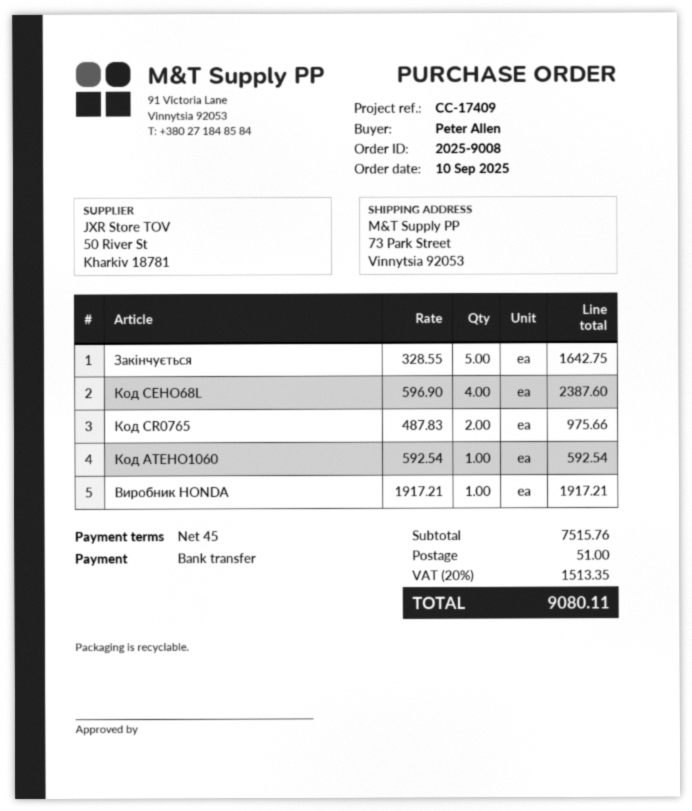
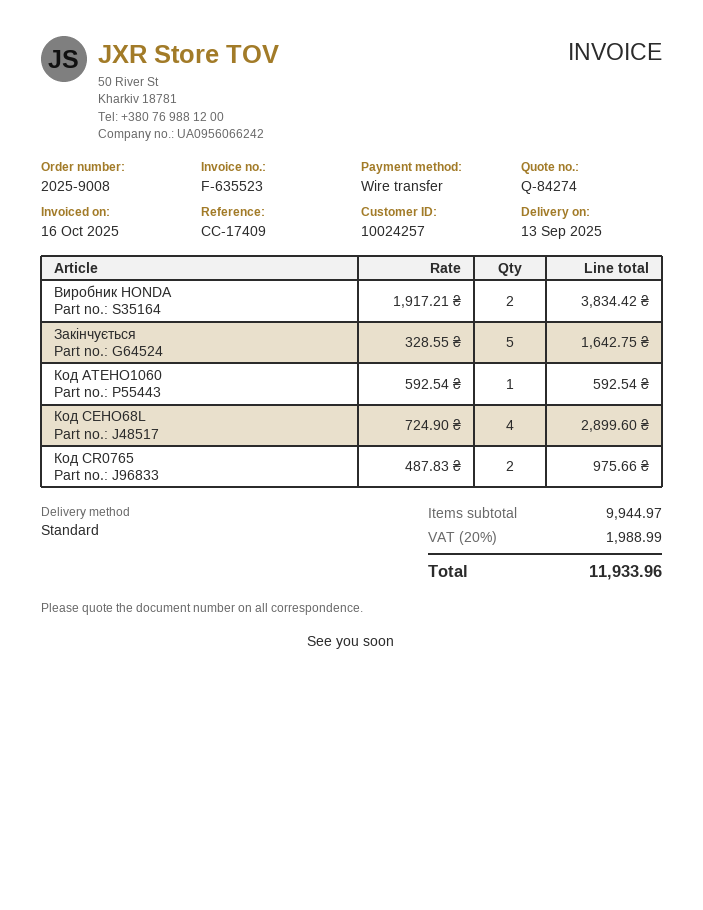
Код CEHO68L: 4 x 596.90 = 2387.60 -> 4 x 724.90 = 2899.60
Виробник HONDA: 1 x 1917.21 = 1917.21 -> 2 x 1917.21 = 3834.42
subtotal: 7515.76 -> 9944.97
shipping: 51.00 -> none
tax: 20% = 1513.35 -> 20% = 1988.99
total: 9080.11 -> 11933.96

